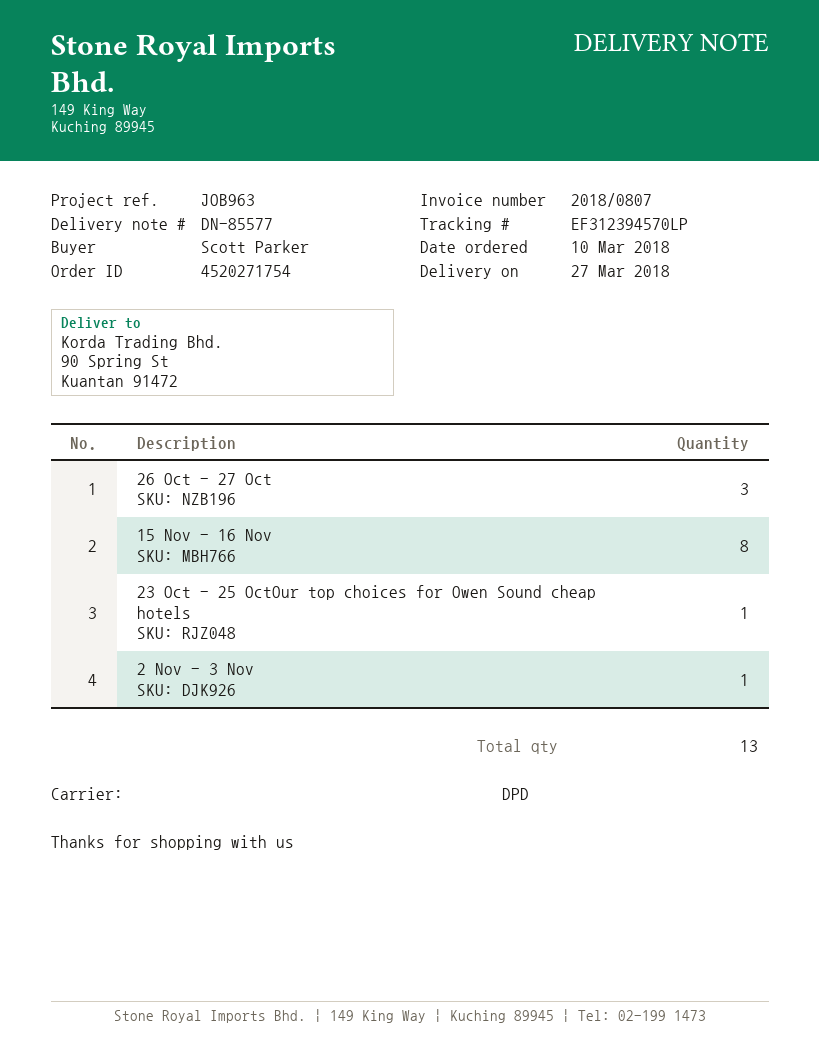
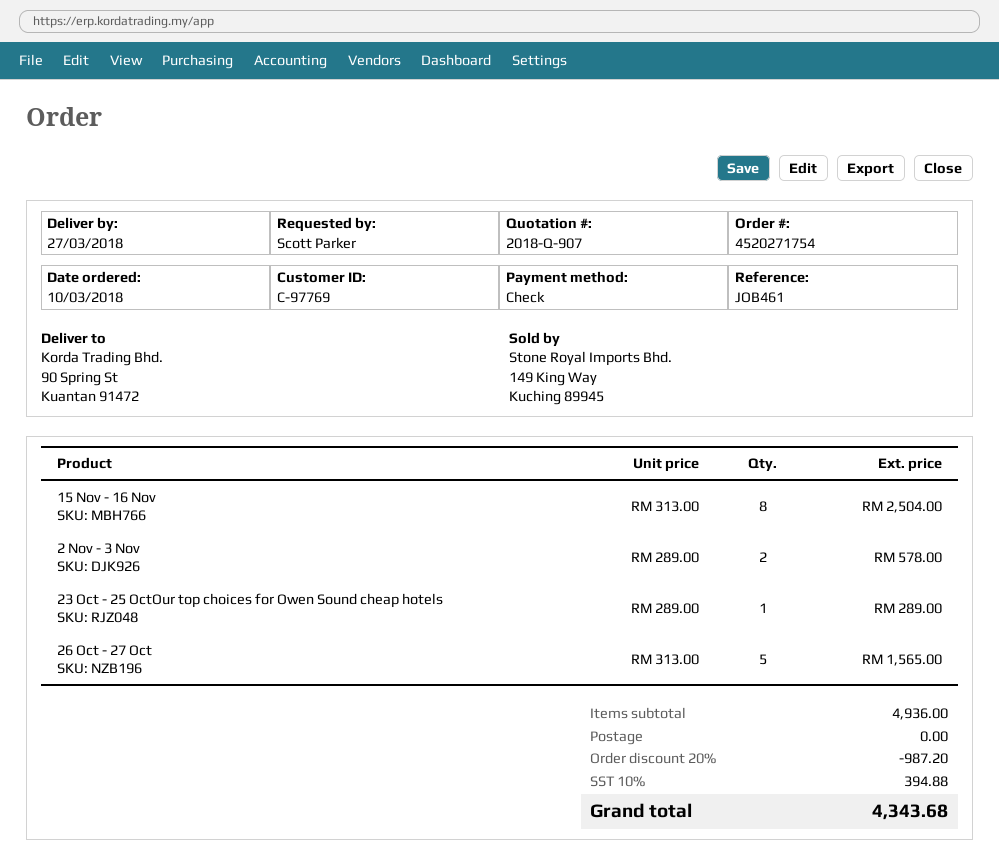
reference: JOB963 -> JOB461
26 Oct - 27 Oct: 3 -> 5
2 Nov - 3 Nov: 1 -> 2

